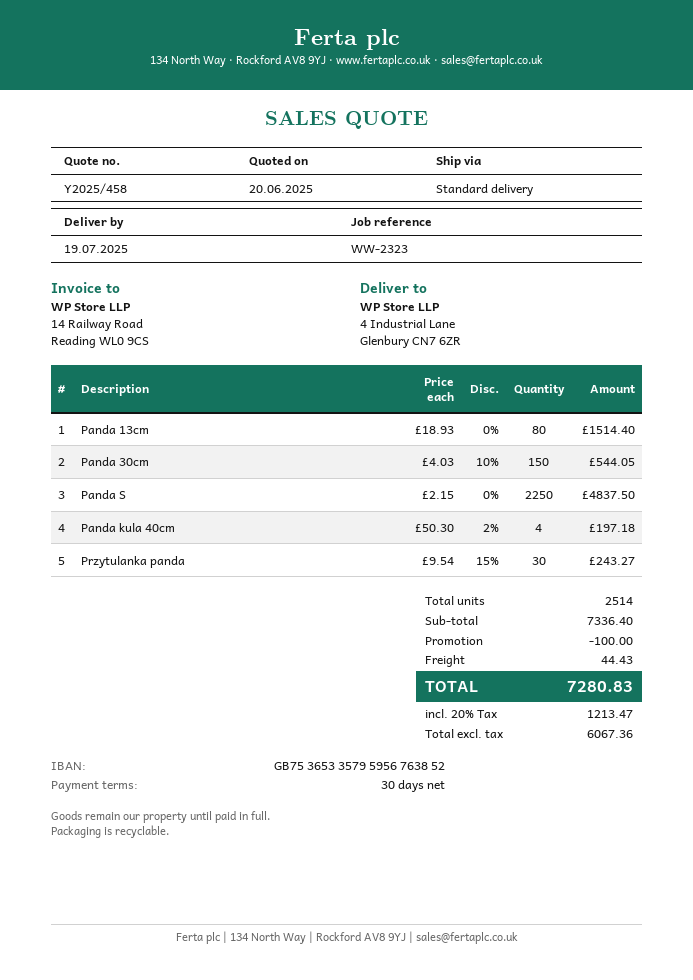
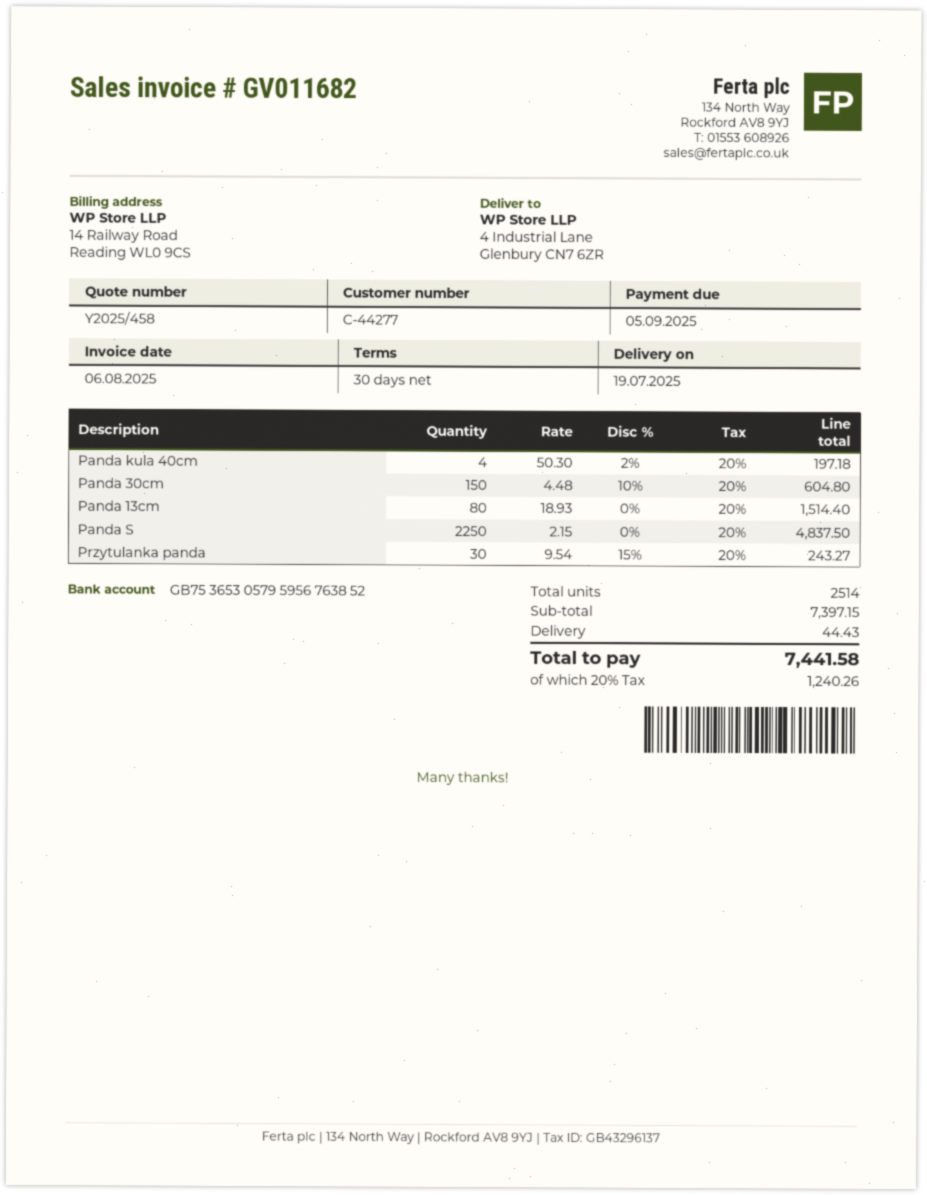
bank account: GB75365335795956763852 -> GB75365305795956763852
Panda 30cm: 150 x 4.03 - 10% = 544.05 -> 150 x 4.48 - 10% = 604.80
subtotal: 7336.40 -> 7397.15
discount: 100.00 -> none
tax: 20% = 1213.47 -> 20% = 1240.26
total: 7280.83 -> 7441.58

